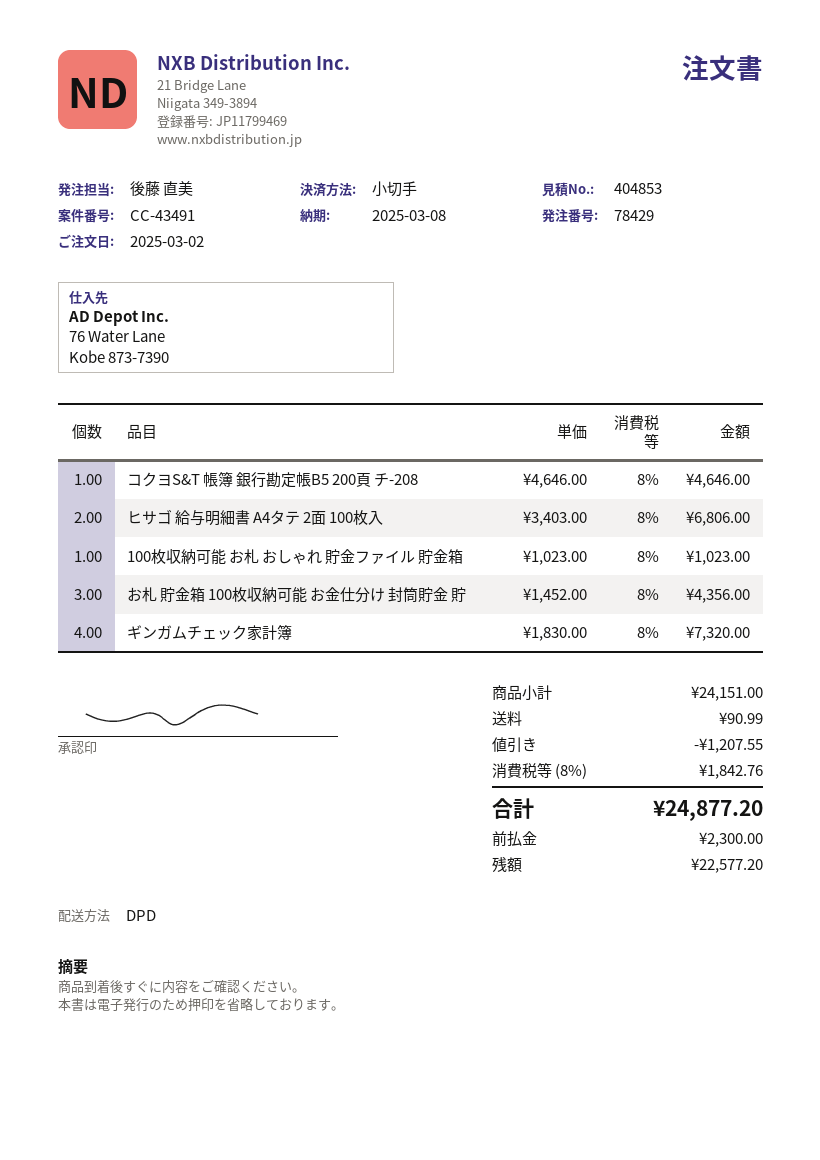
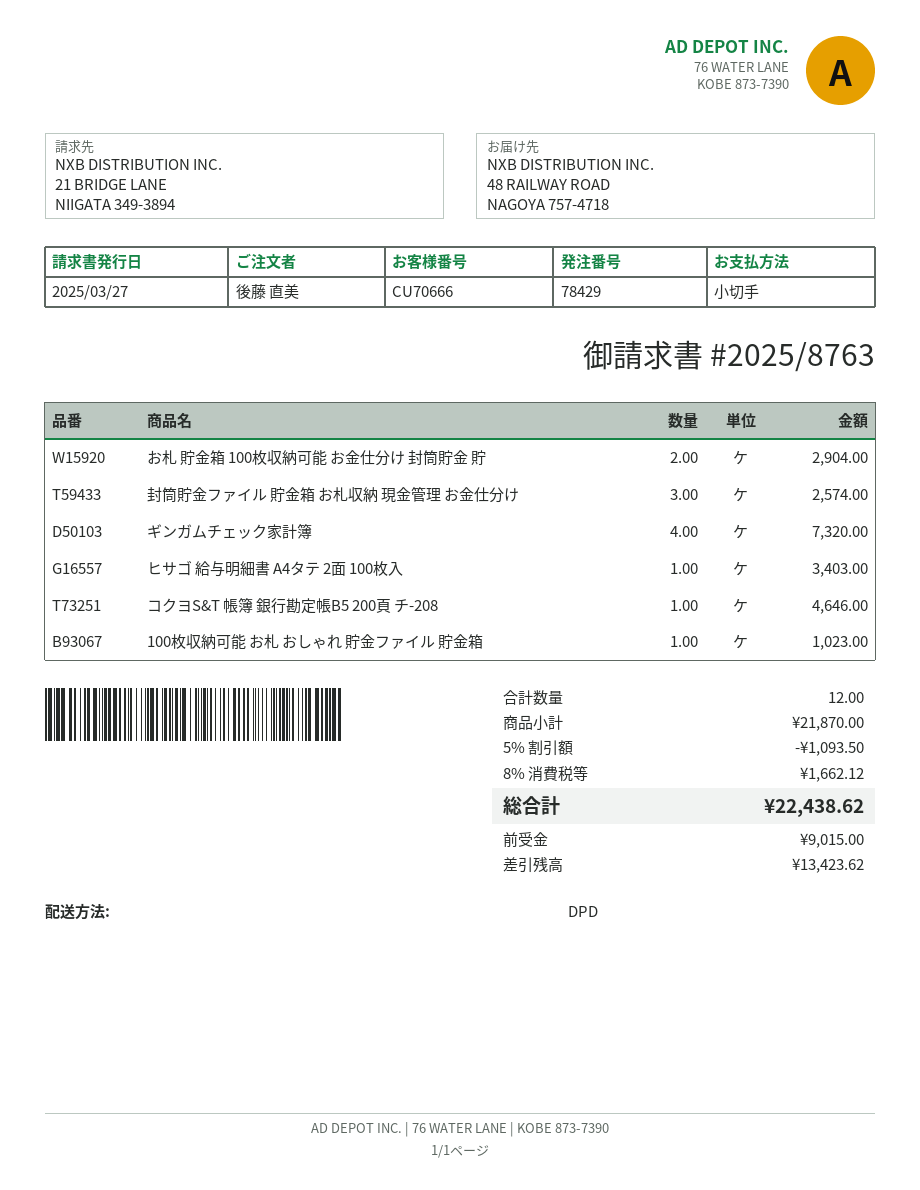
ヒサゴ 給与明細書 A4タテ 2面 100枚入: 2 for 6806.00 -> 1 for 3403.00
お札 貯金箱 100枚収納可能 お金仕分け 封筒貯金 貯: 3 for 4356.00 -> 2 for 2904.00
封筒貯金ファイル 貯金箱 お札収納 現金管理 お金仕分け: none -> 3 for 2574.00
subtotal: 24151.00 -> 21870.00
discount: 1207.55 -> 1093.50
shipping: 90.99 -> none
tax: 8% = 1842.76 -> 8% = 1662.12
total: 24877.20 -> 22438.62
deposit: 2300.00 -> 9015.00
balance: 22577.20 -> 13423.62

